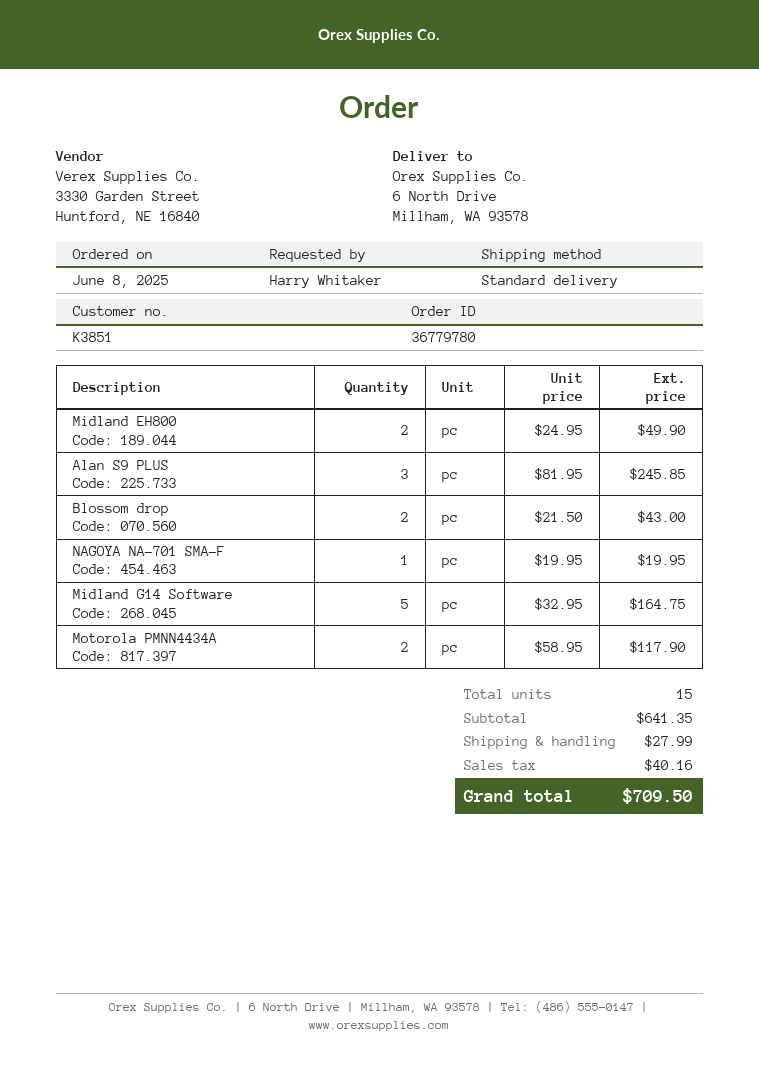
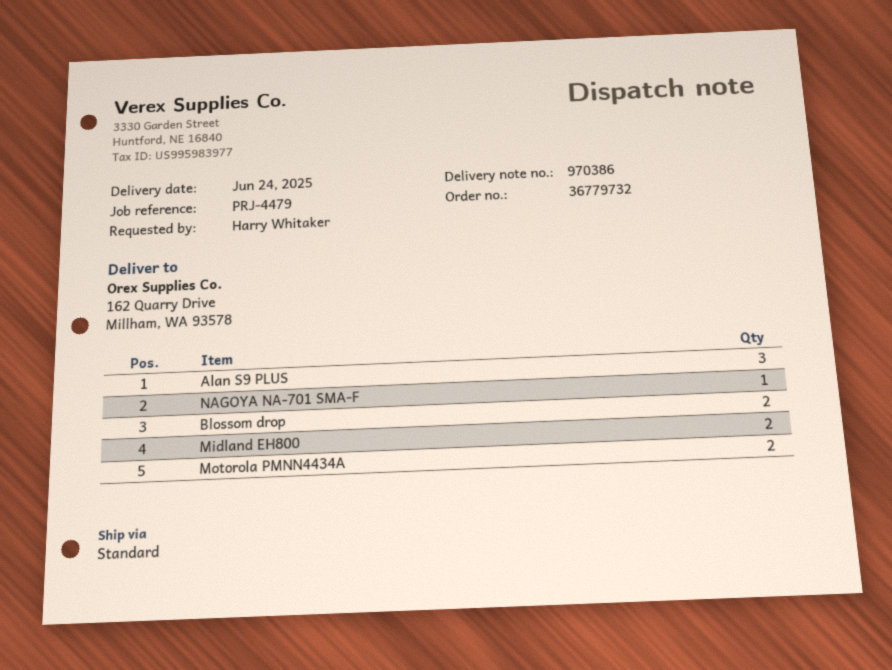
order number: 36779780 -> 36779732
ship to: 6 North Drive, Millham, WA 93578 -> 162 Quarry Drive, Millham, WA 93578
Midland G14 Software: 5 -> none

